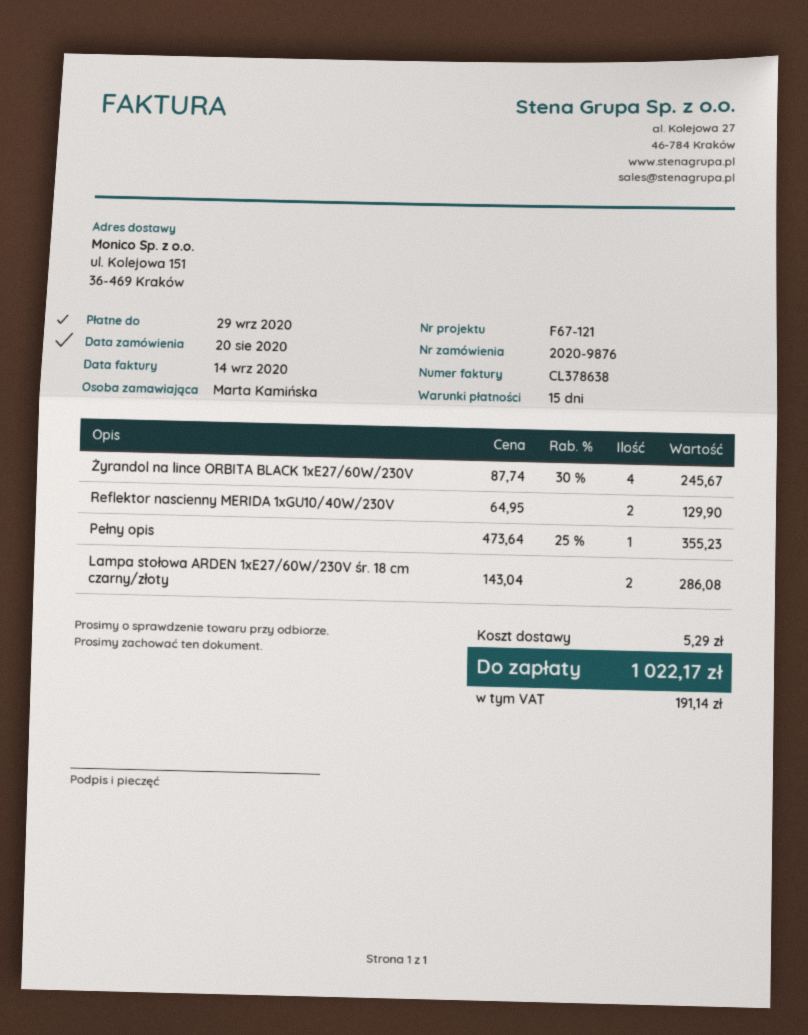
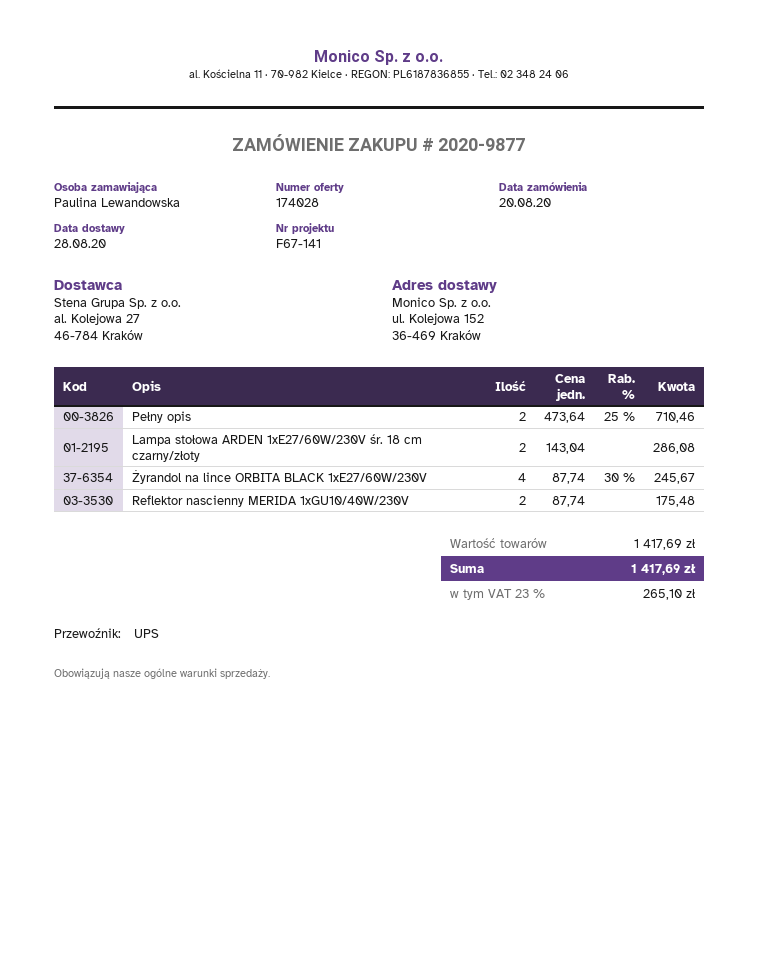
order number: 2020-9876 -> 2020-9877
reference: F67-121 -> F67-141
ordered by: Marta Kamińska -> Paulina Lewandowska
ship to: ul. Kolejowa 151, 36-469 Kraków -> ul. Kolejowa 152, 36-469 Kraków
Reflektor nascienny MERIDA 1xGU10/40W/230V: 2 x 64.95 = 129.90 -> 2 x 87.74 = 175.48
Pełny opis: 1 x 473.64 - 25% = 355.23 -> 2 x 473.64 - 25% = 710.46
shipping: 5.29 -> none
tax: 191.14 -> 265.10
total: 1022.17 -> 1417.69

